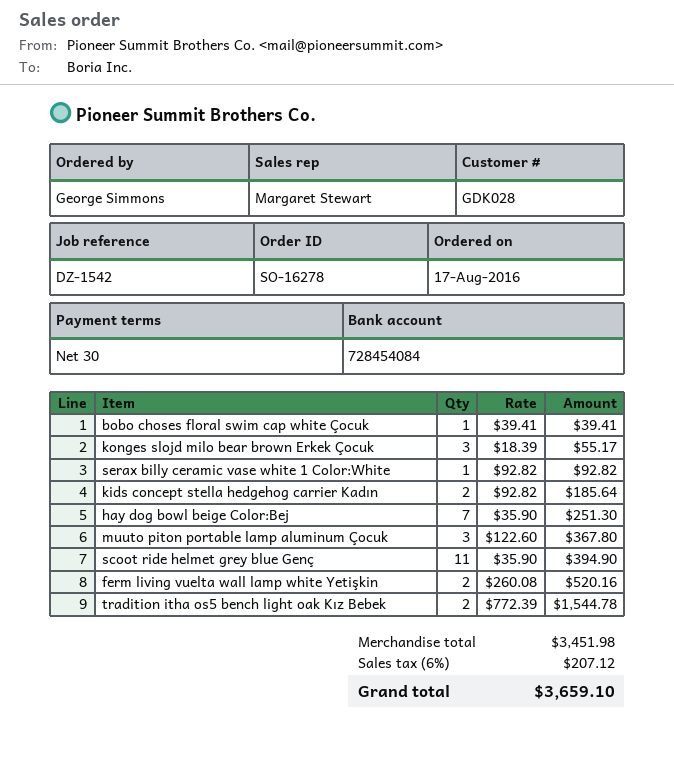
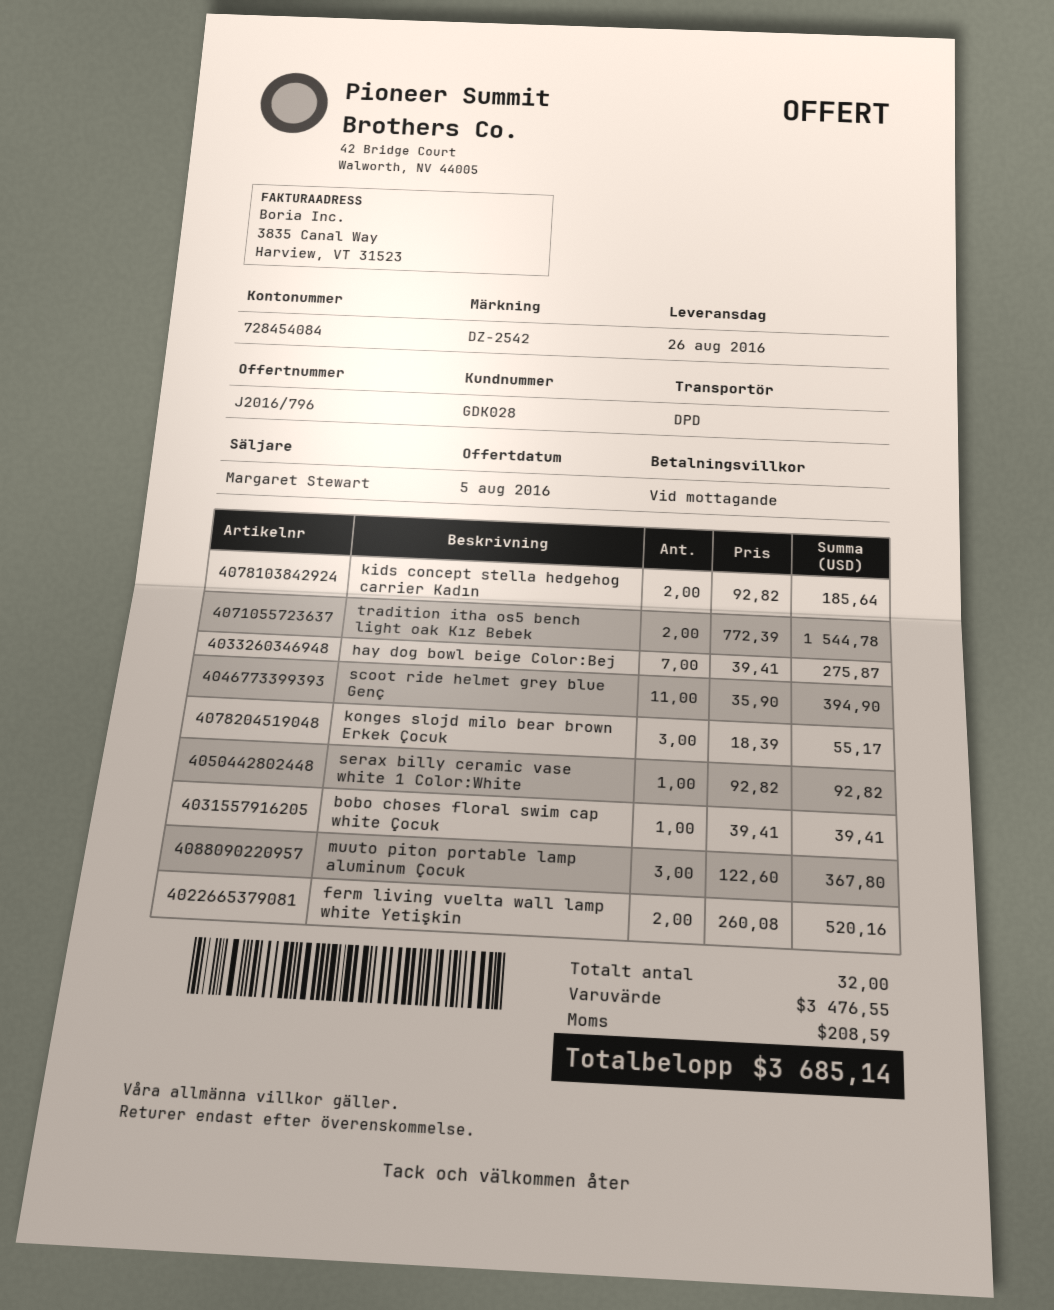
payment terms: 30 days -> on receipt
reference: DZ-1542 -> DZ-2542
hay dog bowl beige Color:Bej: 7 x 35.90 = 251.30 -> 7 x 39.41 = 275.87
subtotal: 3451.98 -> 3476.55
tax: 207.12 -> 208.59
total: 3659.10 -> 3685.14

